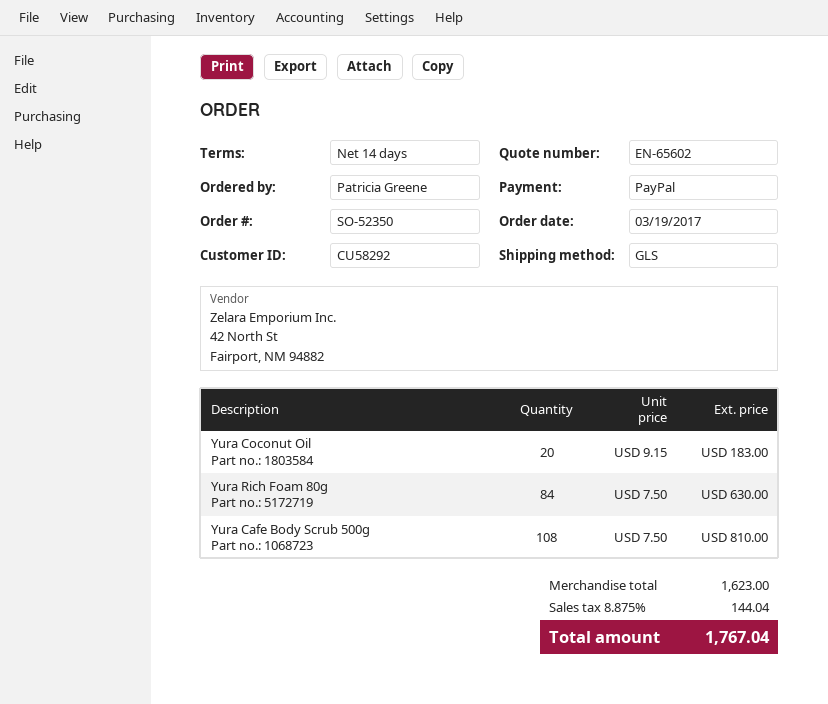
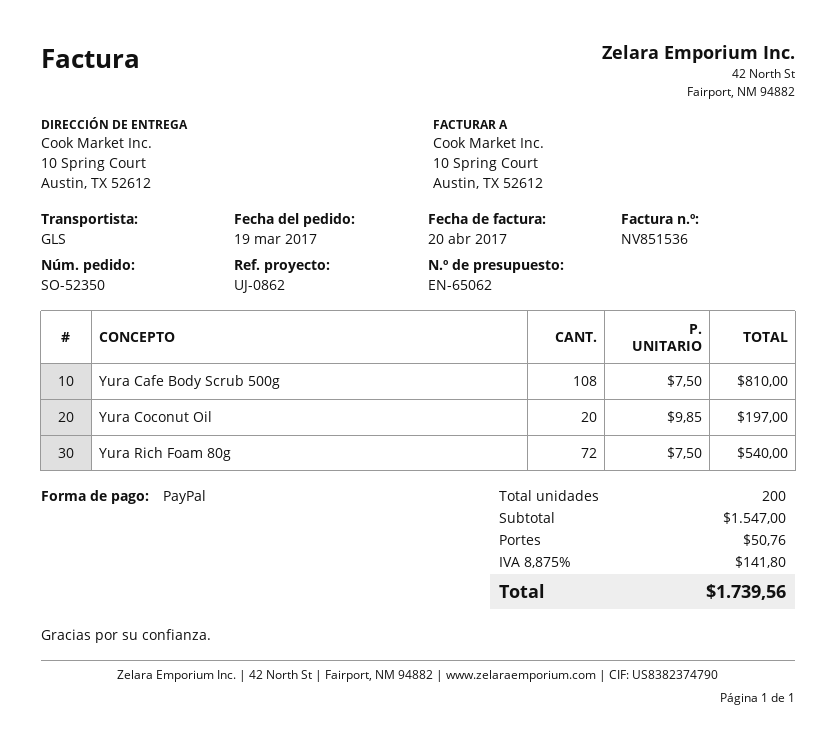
quote number: EN-65602 -> EN-65062
Yura Coconut Oil: 20 x 9.15 = 183.00 -> 20 x 9.85 = 197.00
Yura Rich Foam 80g: 84 x 7.50 = 630.00 -> 72 x 7.50 = 540.00
subtotal: 1623.00 -> 1547.00
shipping: none -> 50.76
tax: 8.875% = 144.04 -> 8.875% = 141.80
total: 1767.04 -> 1739.56

